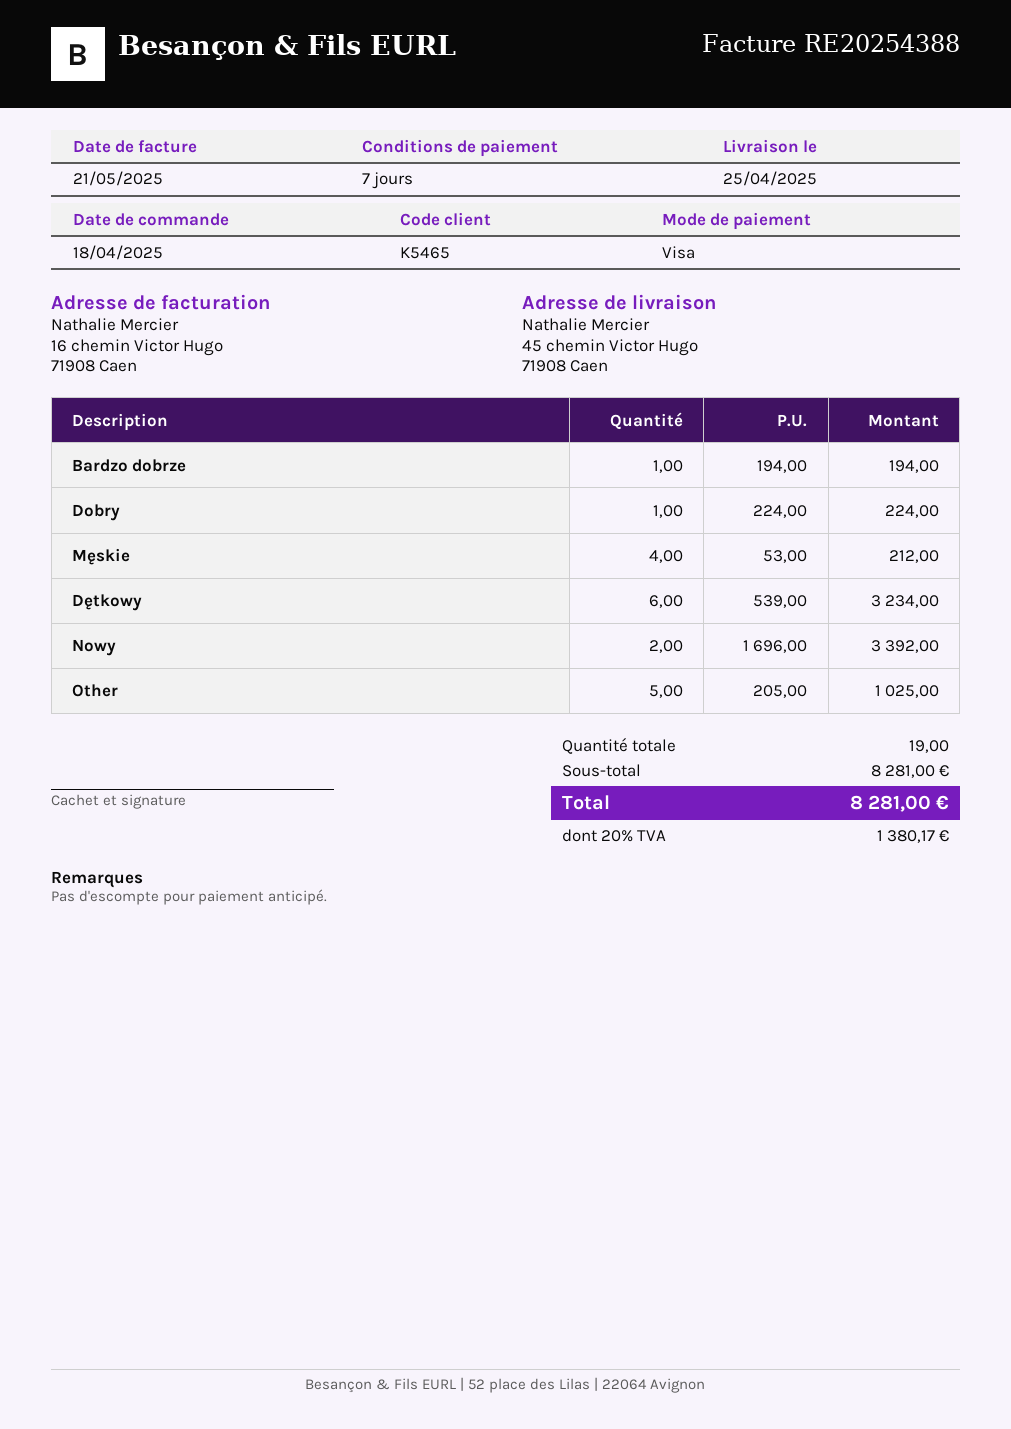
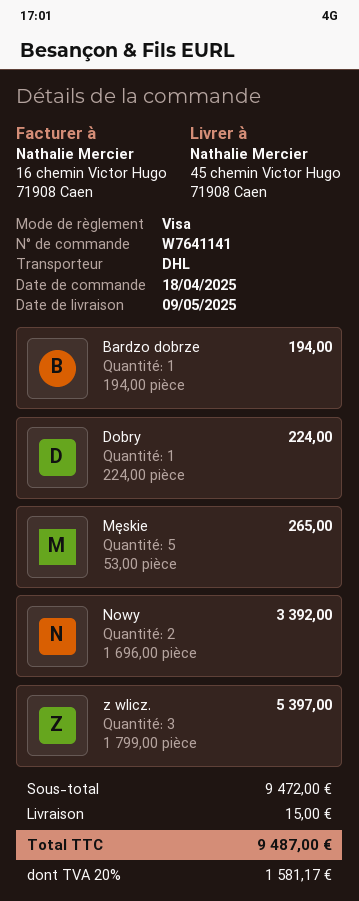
delivery date: 2025-04-25 -> 2025-05-09
Męskie: 4 x 53.00 = 212.00 -> 5 x 53.00 = 265.00
Dętkowy: 6 x 539.00 = 3234.00 -> none
Other: 5 x 205.00 = 1025.00 -> none
z wlicz.: none -> 3 x 1799.00 = 5397.00
subtotal: 8281.00 -> 9472.00
shipping: none -> 15.00
tax: 20% = 1380.17 -> 20% = 1581.17
total: 8281.00 -> 9487.00

